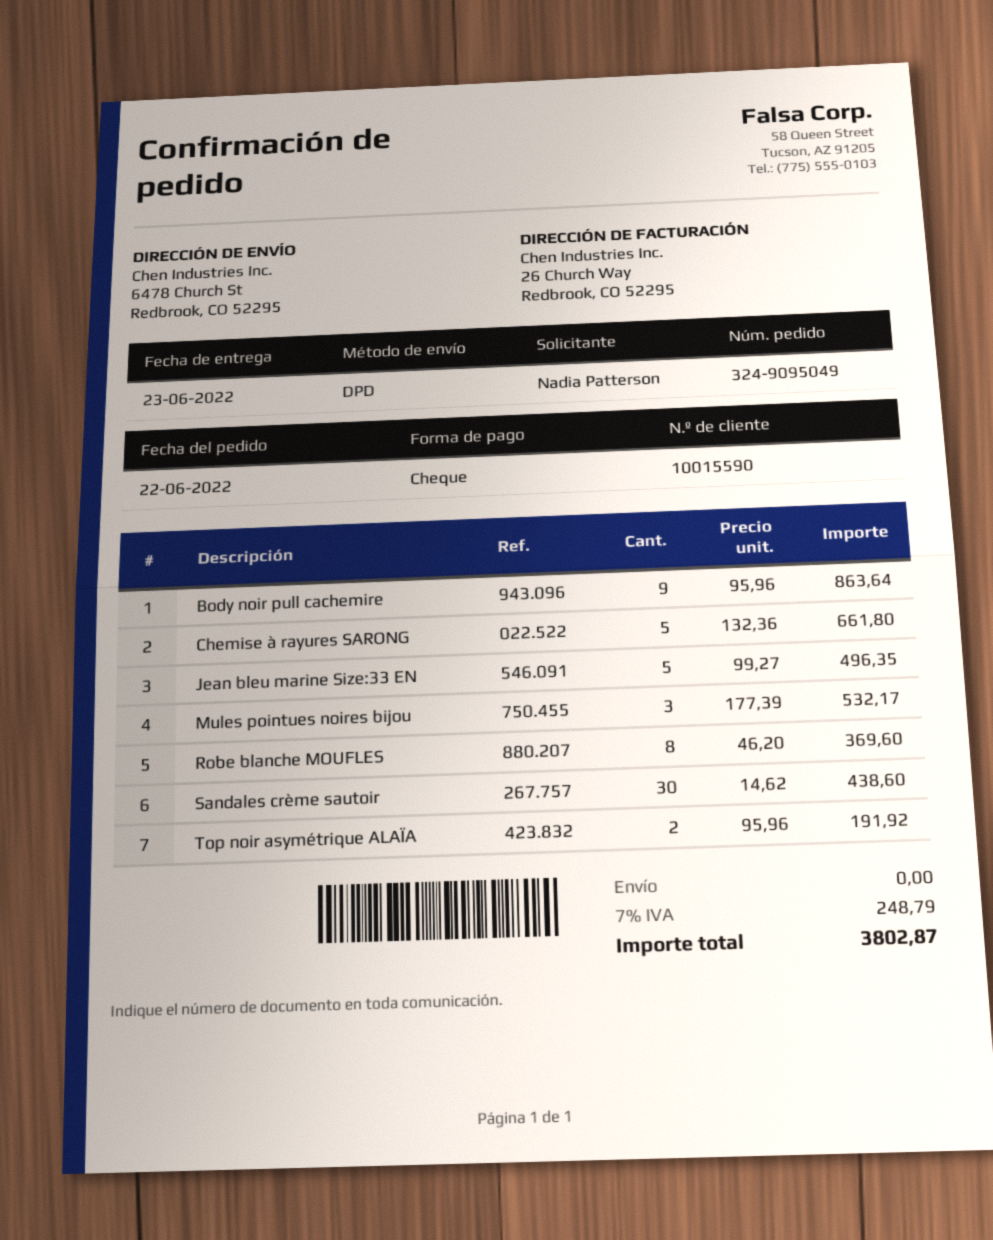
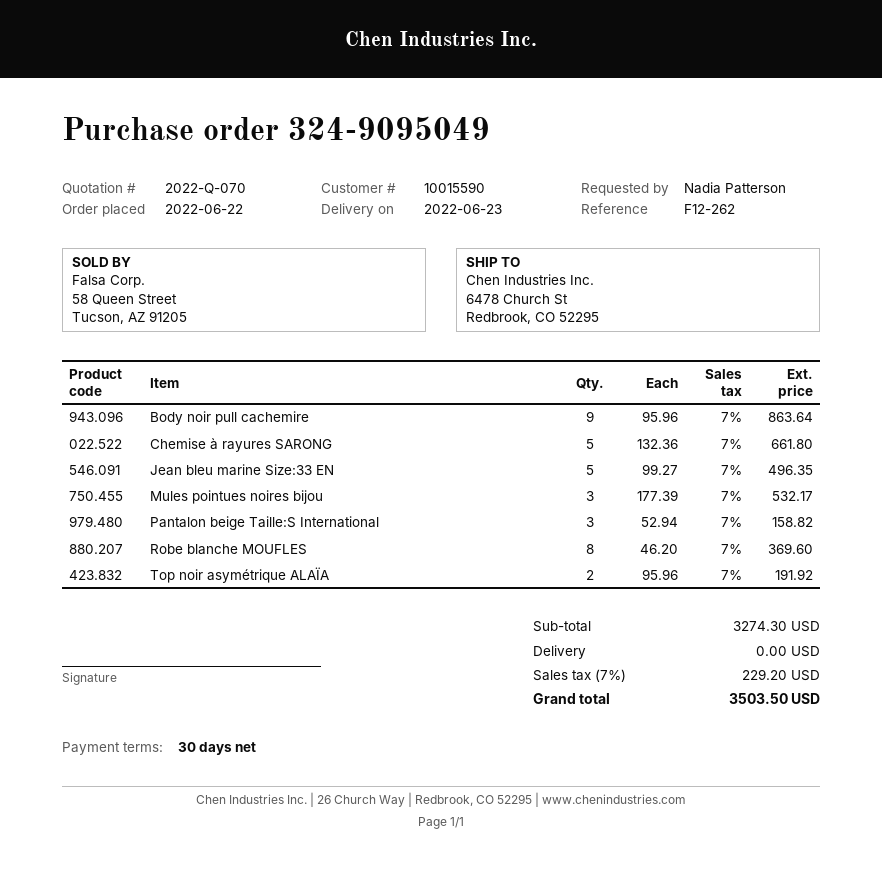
Sandales crème sautoir: 30 x 14.62 = 438.60 -> none
Pantalon beige Taille:S International: none -> 3 x 52.94 = 158.82
tax: 7% = 248.79 -> 7% = 229.20
total: 3802.87 -> 3503.50

